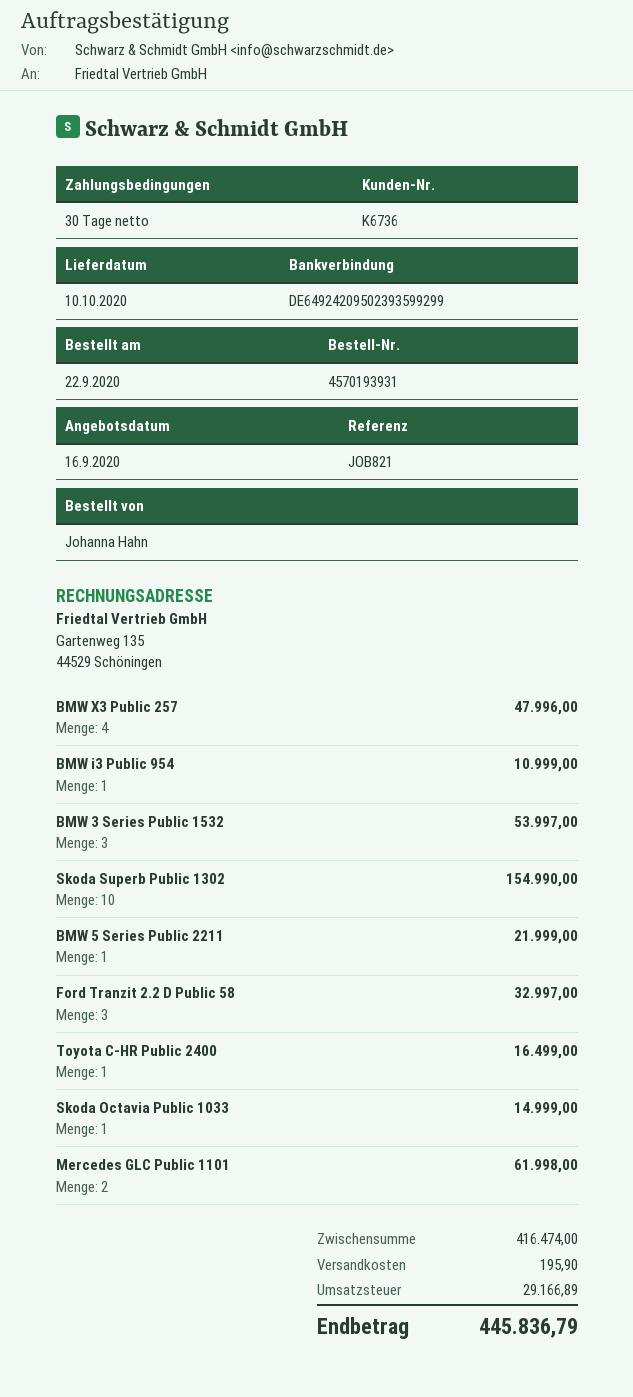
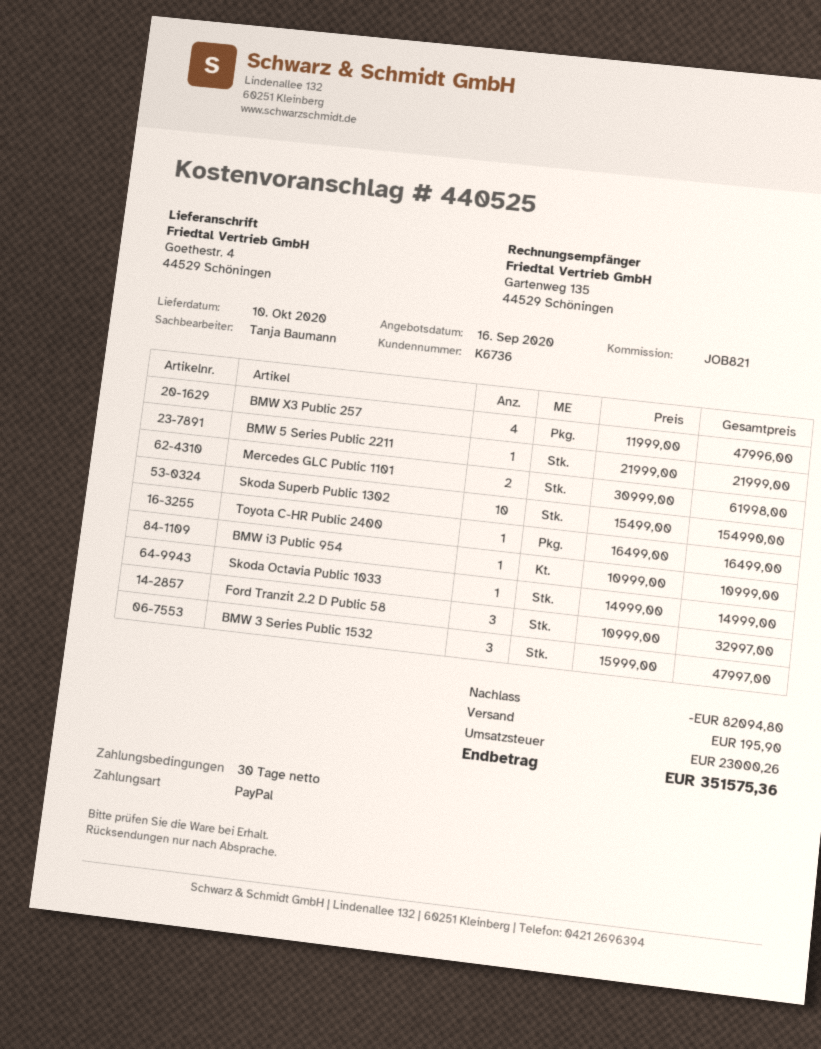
BMW 3 Series Public 1532: 3 for 53997.00 -> 3 for 47997.00
discount: none -> 82094.80
tax: 29166.89 -> 23000.26
total: 445836.79 -> 351575.36

